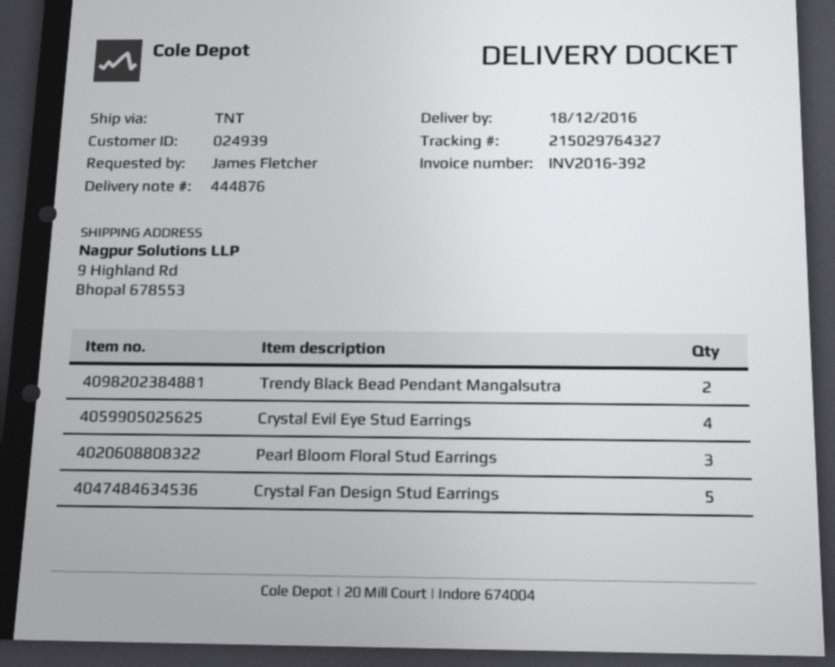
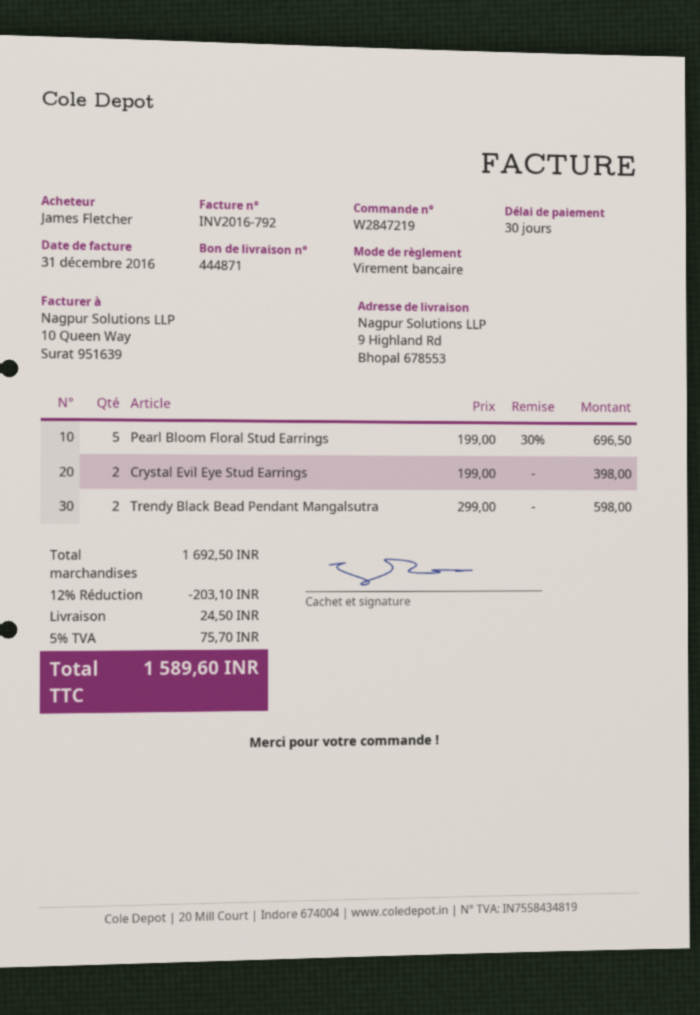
delivery note number: 444876 -> 444871
invoice number: INV2016-392 -> INV2016-792
Crystal Evil Eye Stud Earrings: 4 -> 2
Pearl Bloom Floral Stud Earrings: 3 -> 5
Crystal Fan Design Stud Earrings: 5 -> none

